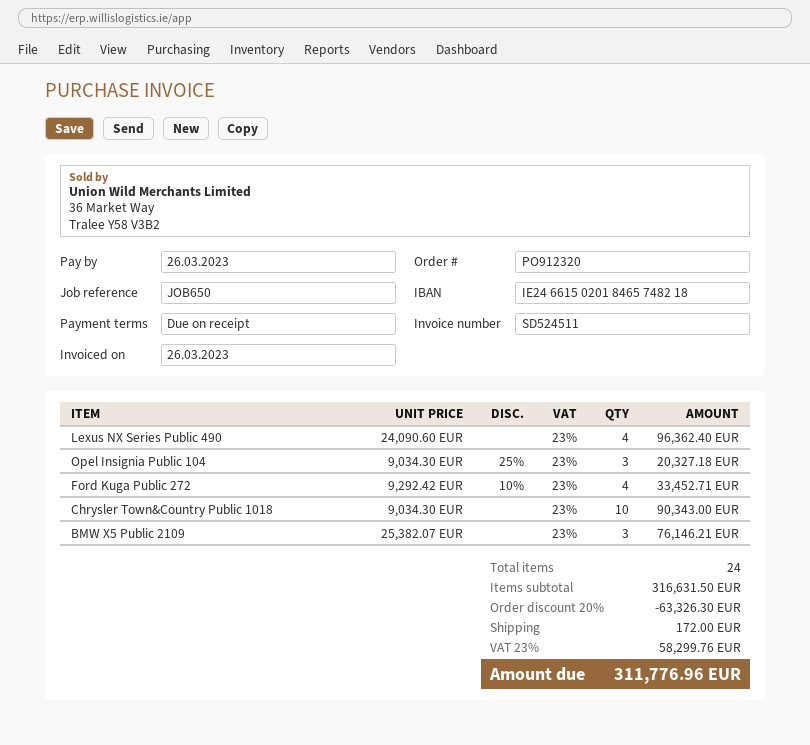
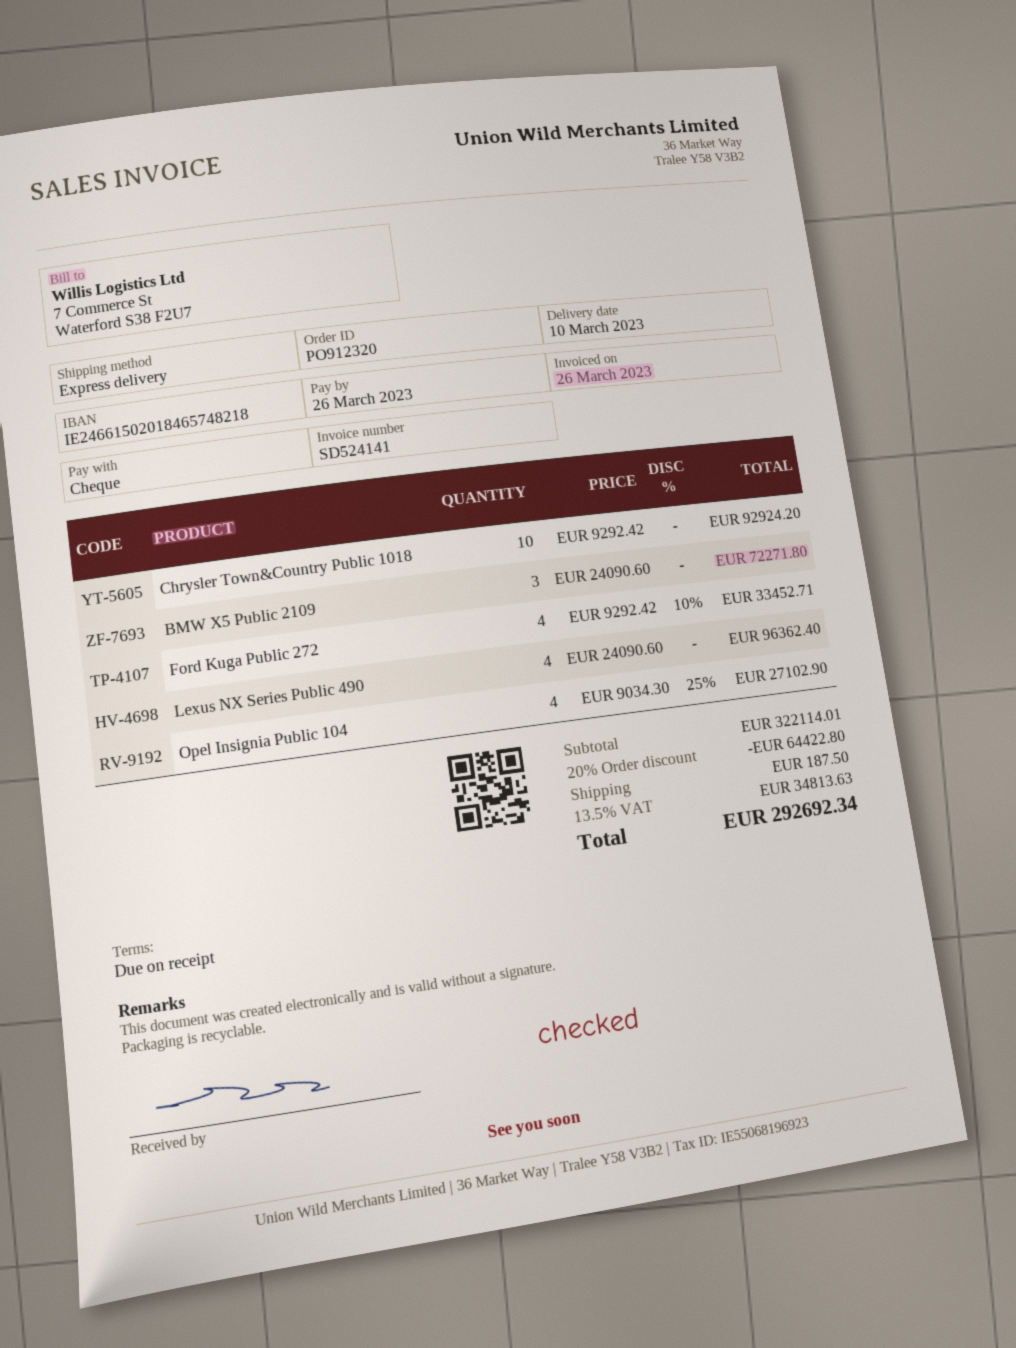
invoice number: SD524511 -> SD524141
Opel Insignia Public 104: 3 x 9034.30 - 25% = 20327.18 -> 4 x 9034.30 - 25% = 27102.90
Chrysler Town&Country Public 1018: 10 x 9034.30 = 90343.00 -> 10 x 9292.42 = 92924.20
BMW X5 Public 2109: 3 x 25382.07 = 76146.21 -> 3 x 24090.60 = 72271.80
subtotal: 316631.50 -> 322114.01
discount: 20% = 63326.30 -> 20% = 64422.80
shipping: 172.00 -> 187.50
tax: 23% = 58299.76 -> 13.5% = 34813.63
total: 311776.96 -> 292692.34

